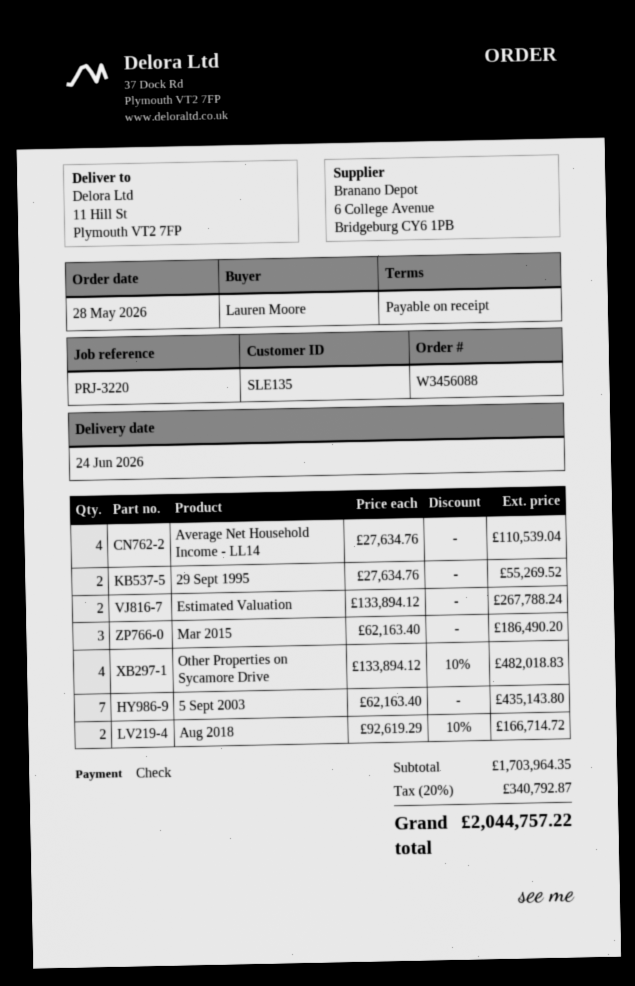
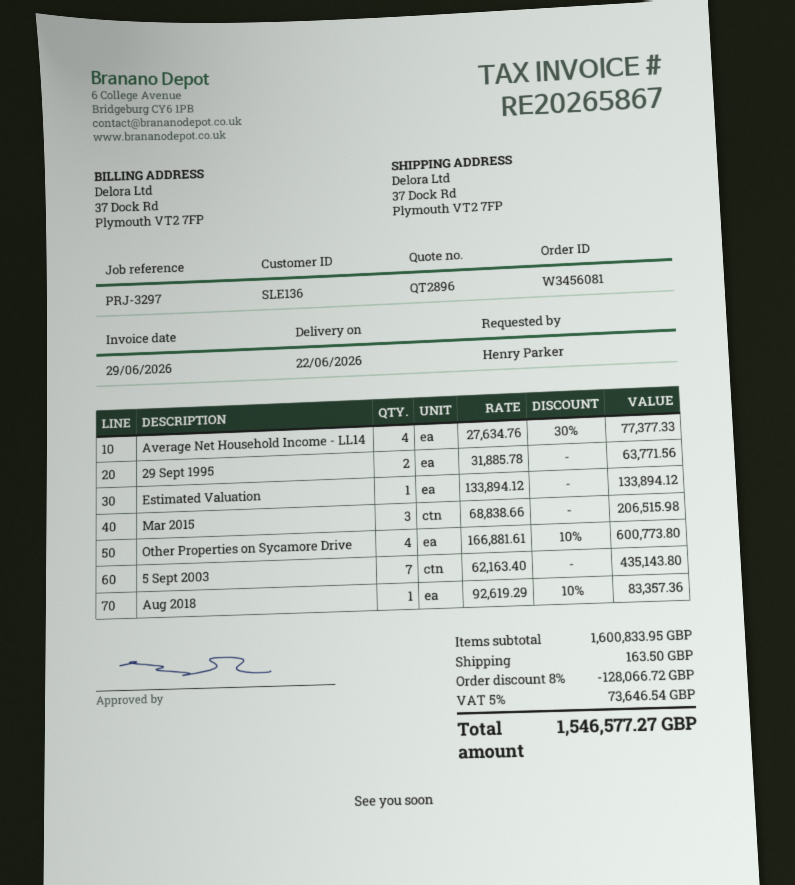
order number: W3456088 -> W3456081
delivery date: 2026-06-24 -> 2026-06-22
customer number: SLE135 -> SLE136
reference: PRJ-3220 -> PRJ-3297
ordered by: Lauren Moore -> Henry Parker
ship to: 11 Hill St, Plymouth VT2 7FP -> 37 Dock Rd, Plymouth VT2 7FP
Average Net Household Income - LL14: 4 x 27634.76 = 110539.04 -> 4 x 27634.76 - 30% = 77377.33
29 Sept 1995: 2 x 27634.76 = 55269.52 -> 2 x 31885.78 = 63771.56
Estimated Valuation: 2 x 133894.12 = 267788.24 -> 1 x 133894.12 = 133894.12
Mar 2015: 3 x 62163.40 = 186490.20 -> 3 x 68838.66 = 206515.98
Other Properties on Sycamore Drive: 4 x 133894.12 - 10% = 482018.83 -> 4 x 166881.61 - 10% = 600773.80
Aug 2018: 2 x 92619.29 - 10% = 166714.72 -> 1 x 92619.29 - 10% = 83357.36
subtotal: 1703964.35 -> 1600833.95
discount: none -> 8% = 128066.72
shipping: none -> 163.50
tax: 20% = 340792.87 -> 5% = 73646.54
total: 2044757.22 -> 1546577.27

